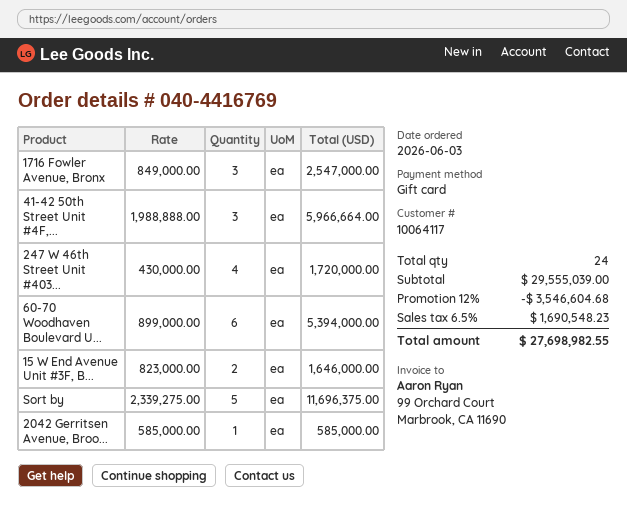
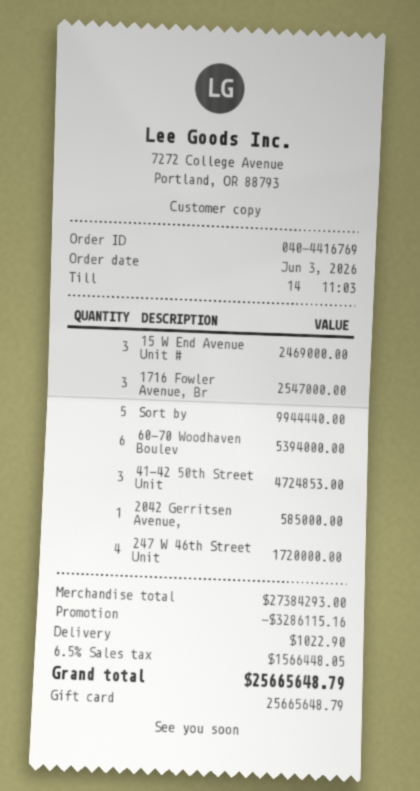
41-42 50th Street Unit #4F,...: 3 for 5966664.00 -> 3 for 4724853.00
15 W End Avenue Unit #3F, B...: 2 for 1646000.00 -> 3 for 2469000.00
Sort by: 5 for 11696375.00 -> 5 for 9944440.00
subtotal: 29555039.00 -> 27384293.00
discount: 3546604.68 -> 3286115.16
shipping: none -> 1022.90
tax: 6.5% = 1690548.23 -> 6.5% = 1566448.05
total: 27698982.55 -> 25665648.79

